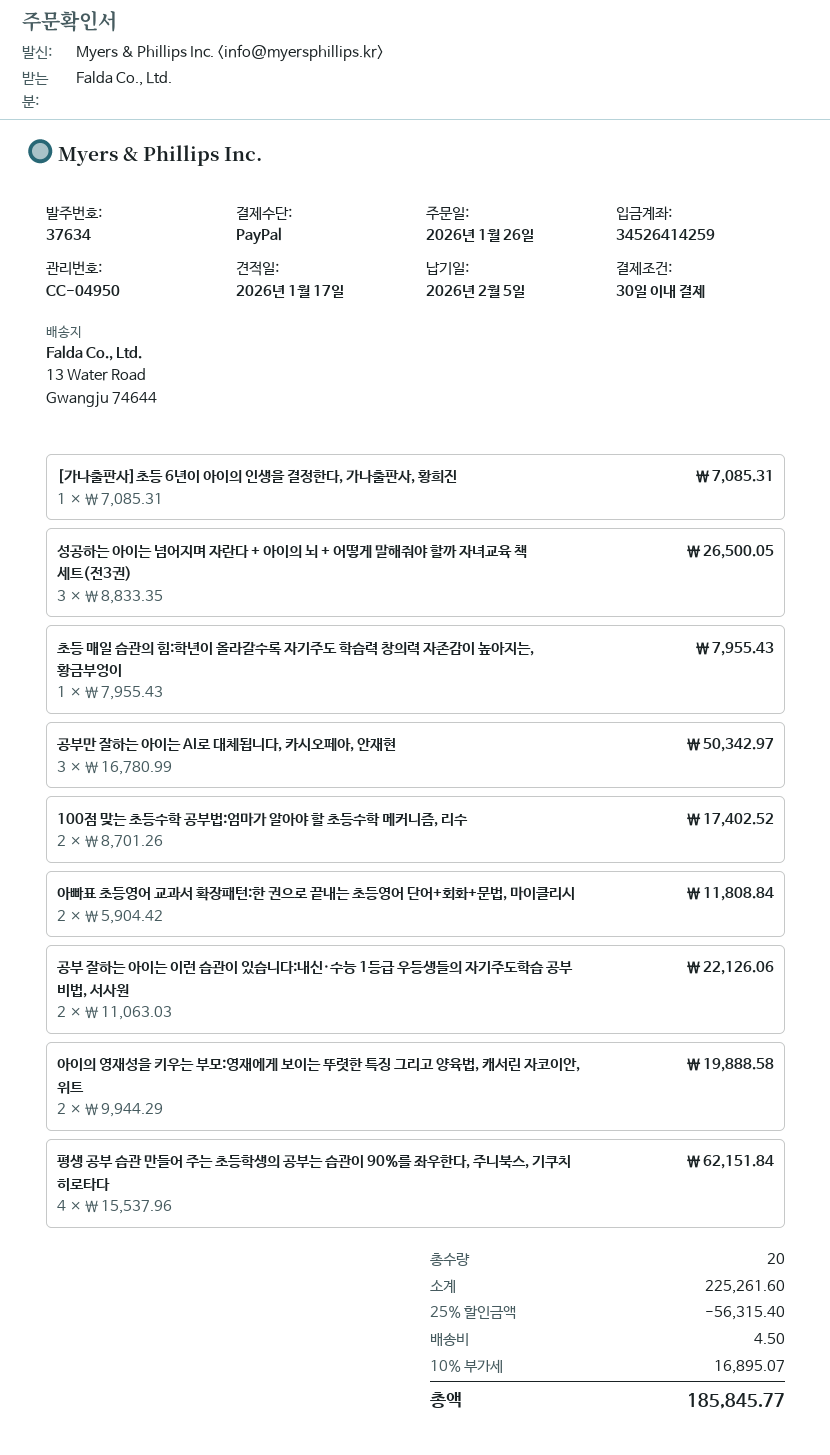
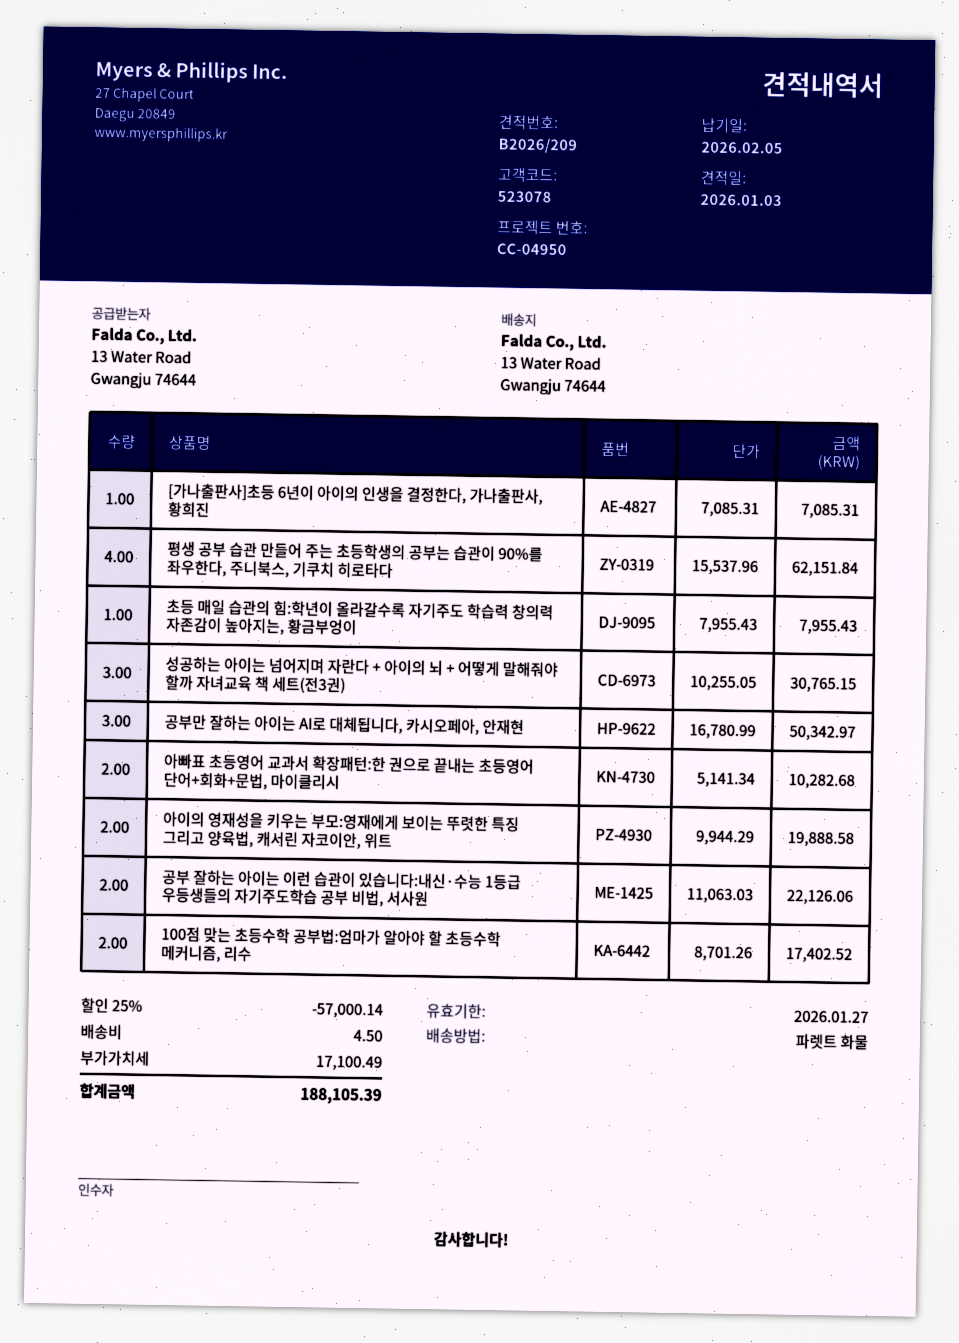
quote date: 2026-01-17 -> 2026-01-03
성공하는 아이는 넘어지며 자란다 + 아이의 뇌 + 어떻게 말해줘야 할까 자녀교육 책 세트(전3권): 3 x 8833.35 = 26500.05 -> 3 x 10255.05 = 30765.15
아빠표 초등영어 교과서 확장패턴:한 권으로 끝내는 초등영어 단어+회화+문법, 마이클리시: 2 x 5904.42 = 11808.84 -> 2 x 5141.34 = 10282.68
discount: 25% = 56315.40 -> 25% = 57000.14
tax: 16895.07 -> 17100.49
total: 185845.77 -> 188105.39

